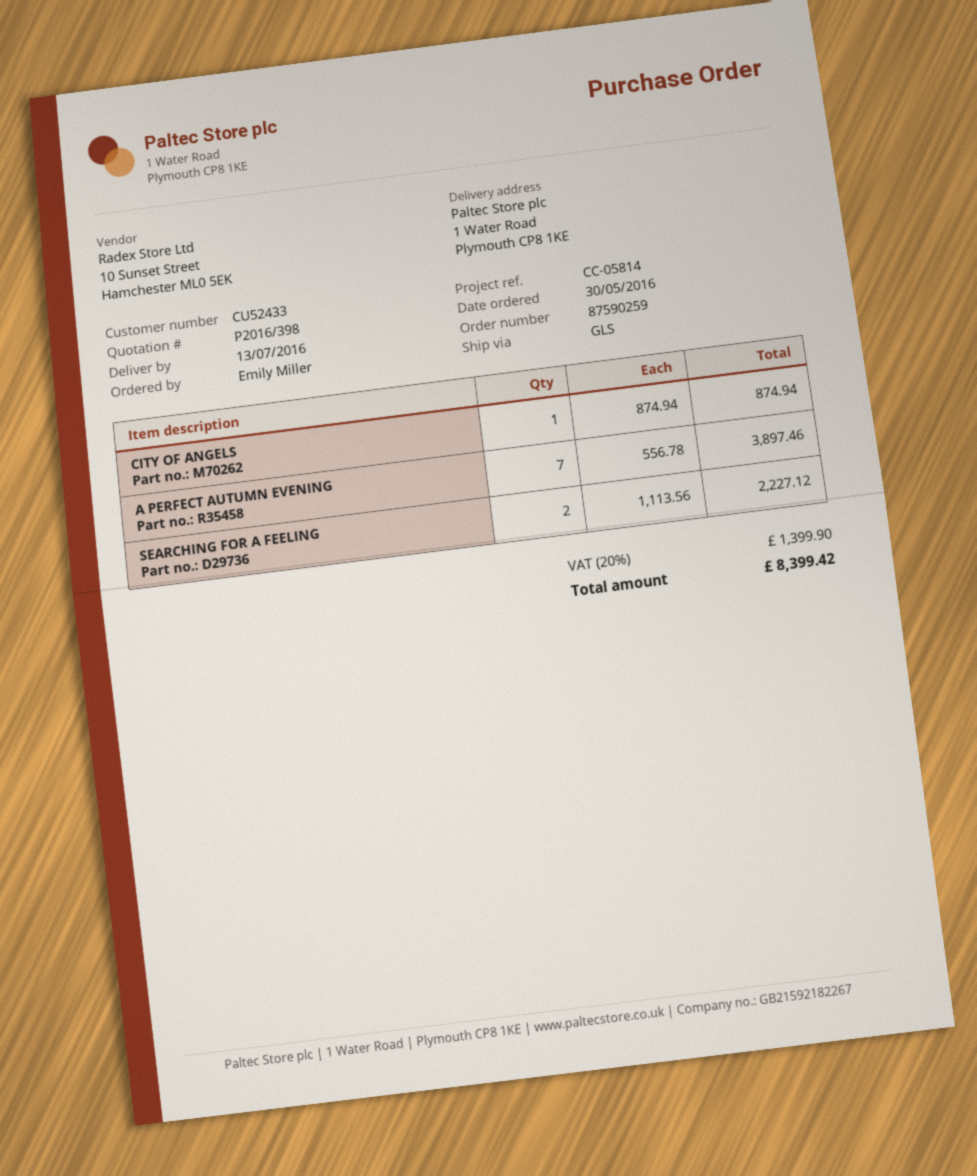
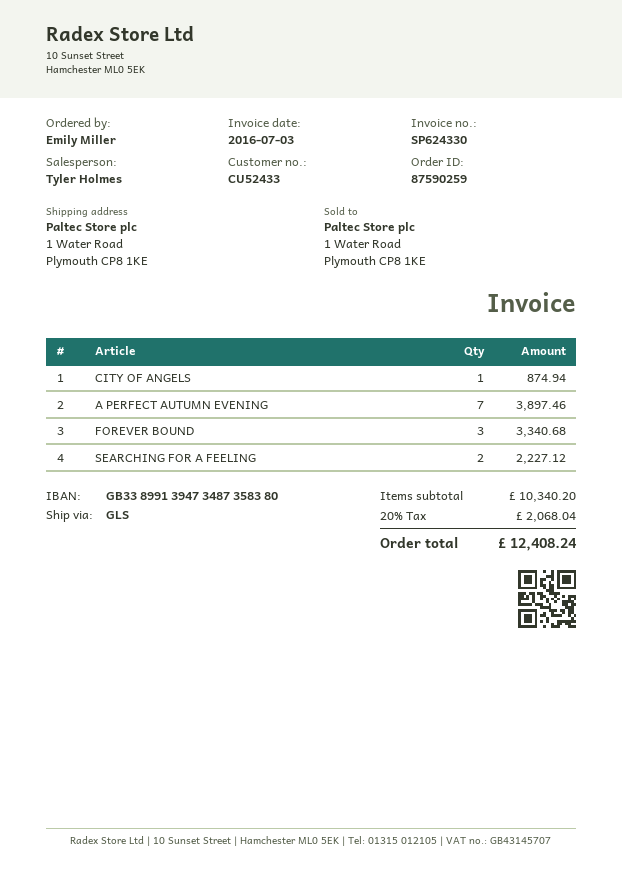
FOREVER BOUND: none -> 3 for 3340.68
tax: 20% = 1399.90 -> 20% = 2068.04
total: 8399.42 -> 12408.24

